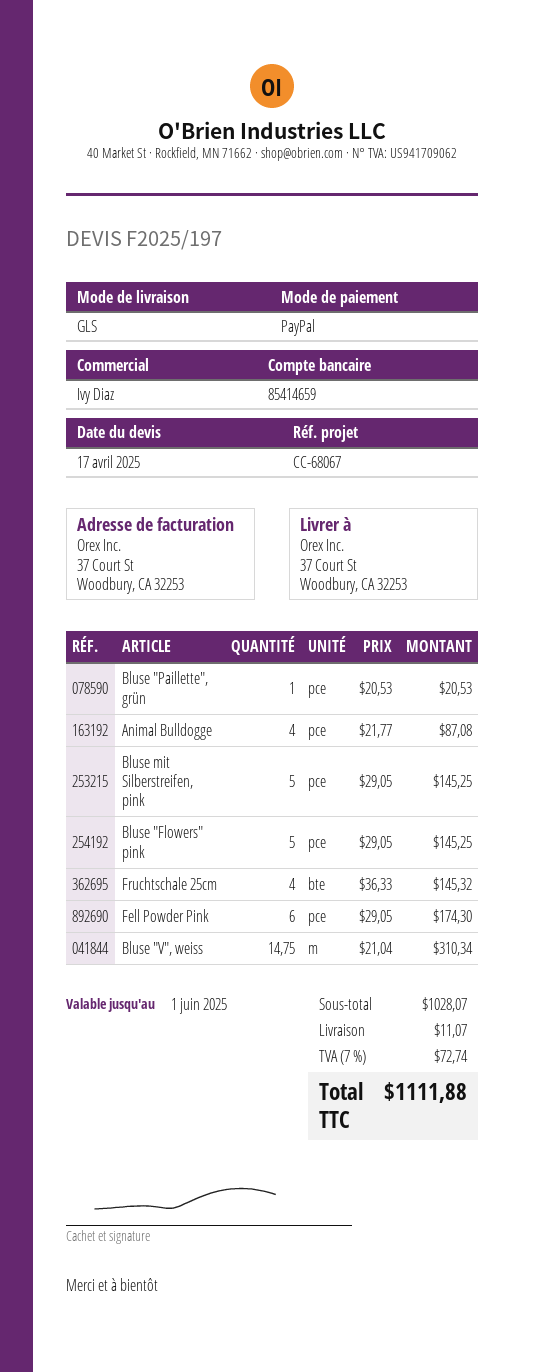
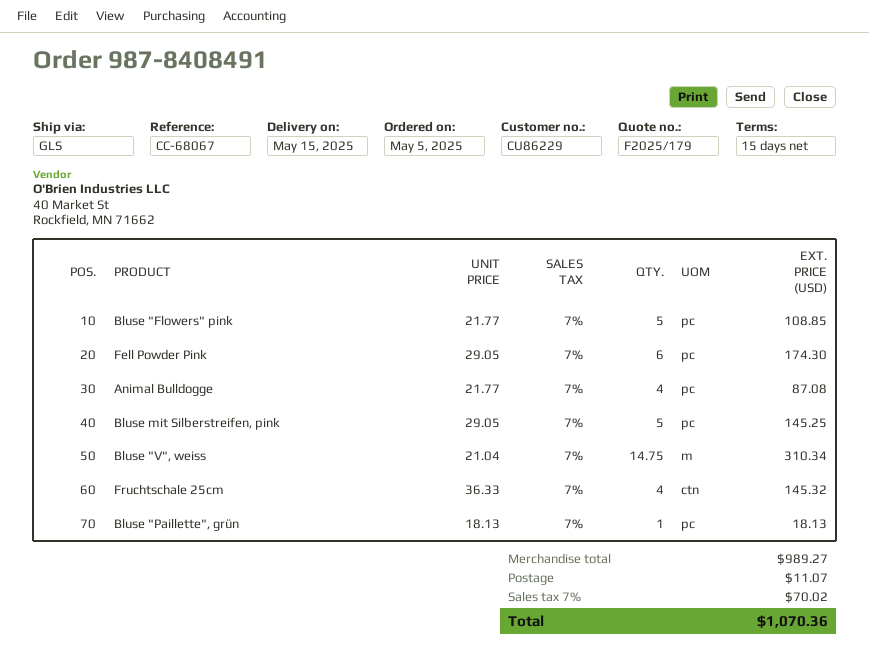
quote number: F2025/197 -> F2025/179
Bluse "Paillette", grün: 1 x 20.53 = 20.53 -> 1 x 18.13 = 18.13
Bluse "Flowers" pink: 5 x 29.05 = 145.25 -> 5 x 21.77 = 108.85
subtotal: 1028.07 -> 989.27
tax: 7% = 72.74 -> 7% = 70.02
total: 1111.88 -> 1070.36

